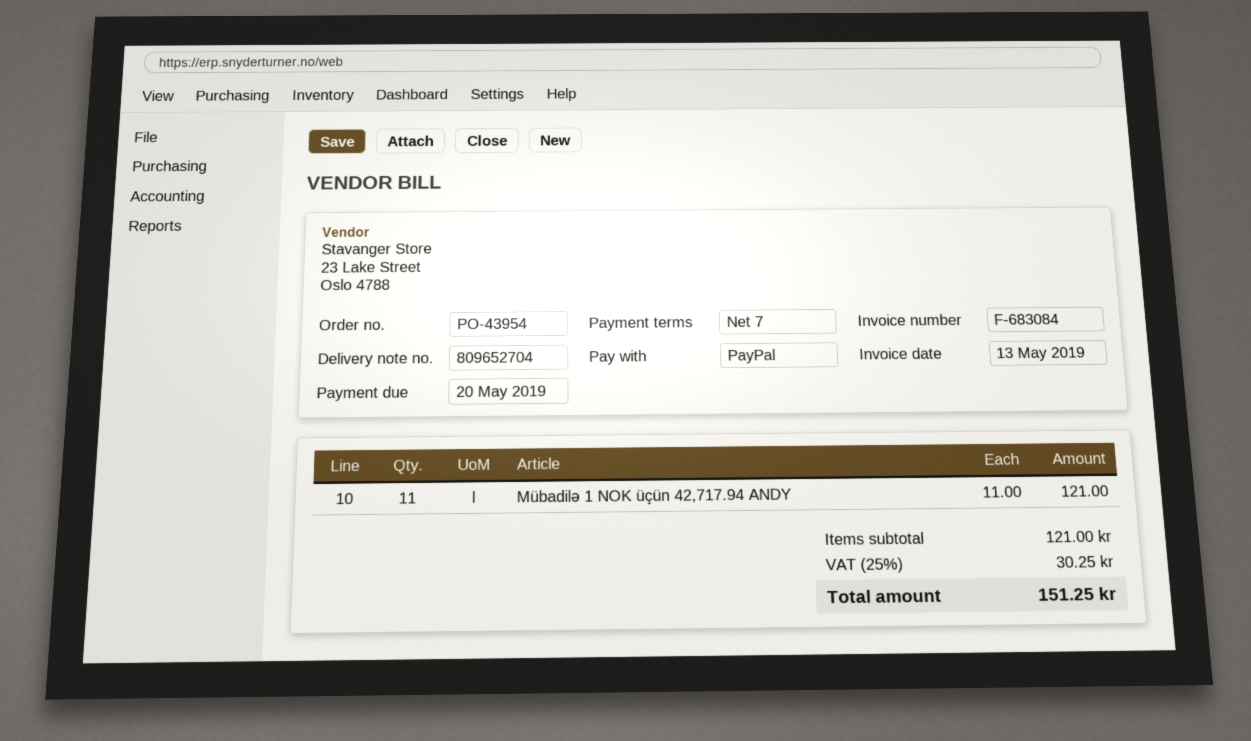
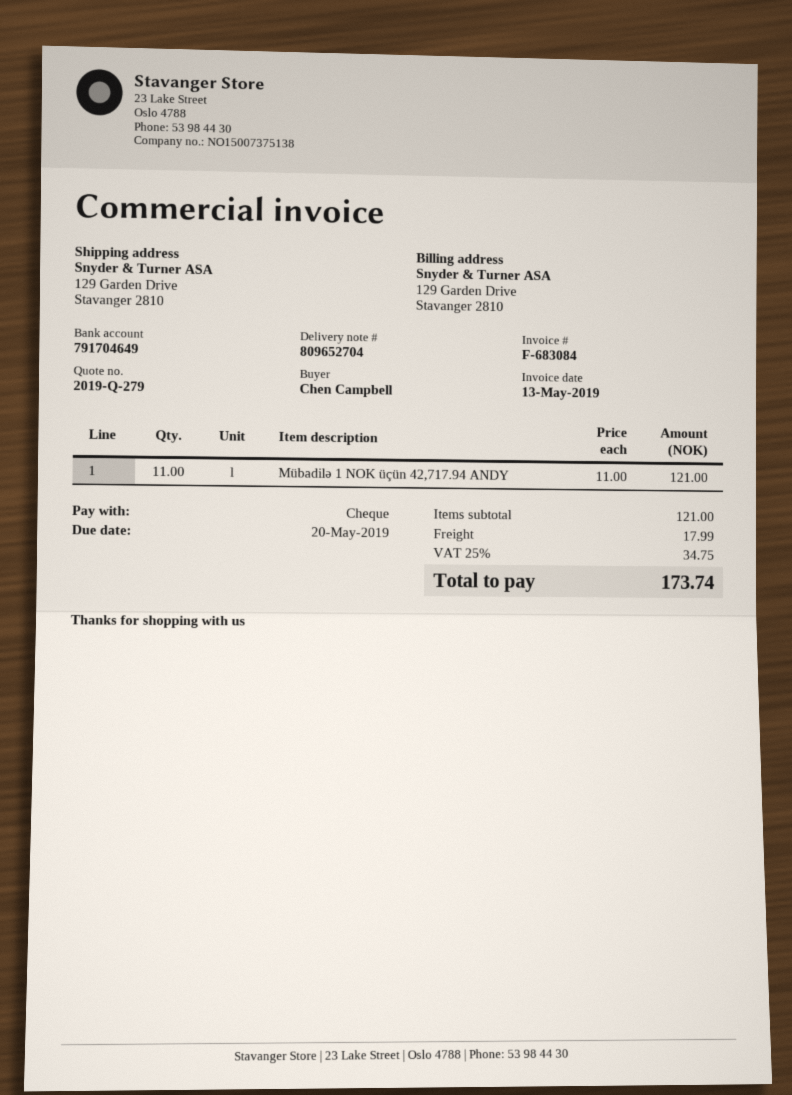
payment method: PayPal -> cheque
shipping: none -> 17.99
tax: 25% = 30.25 -> 25% = 34.75
total: 151.25 -> 173.74

